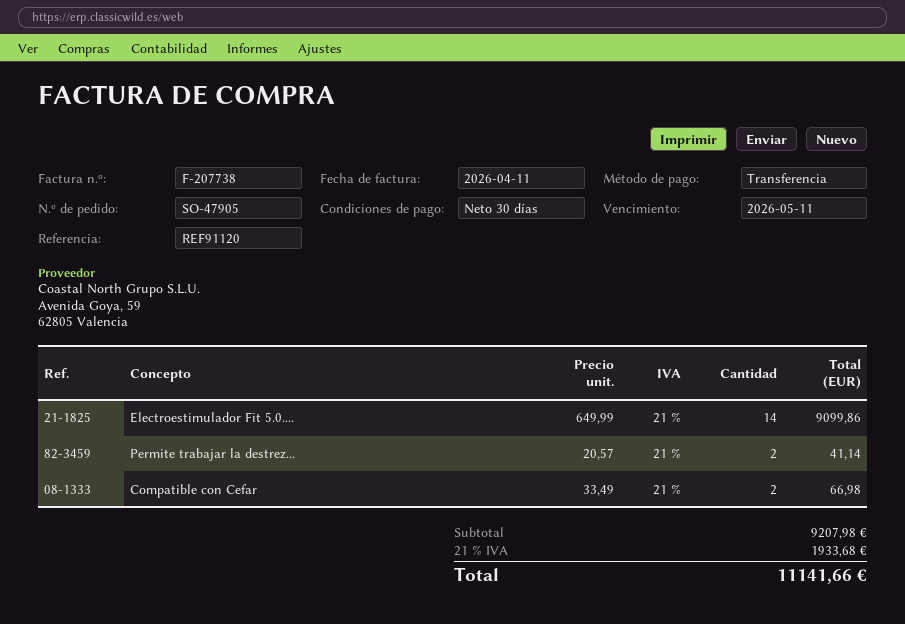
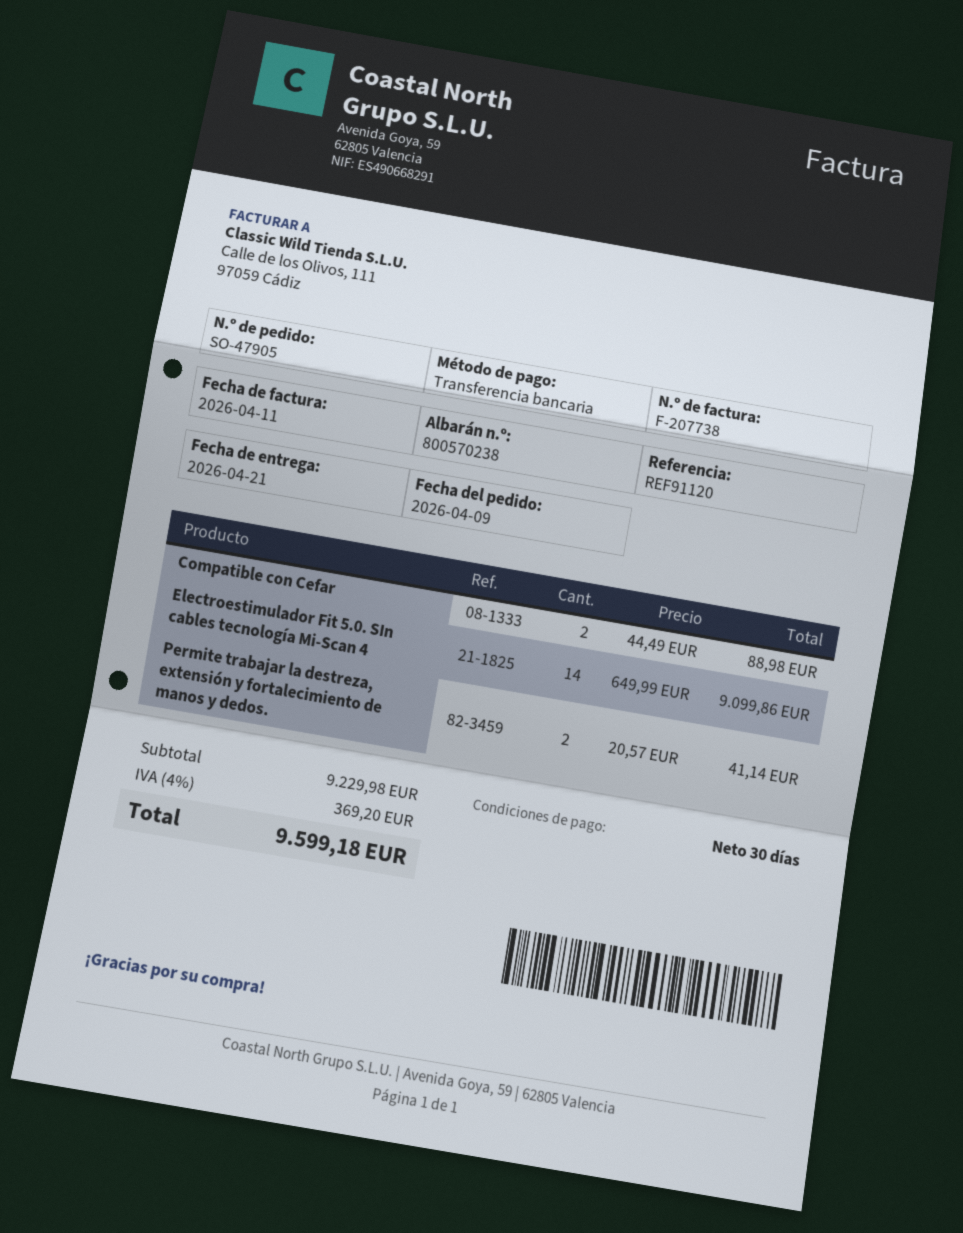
Compatible con Cefar: 2 x 33.49 = 66.98 -> 2 x 44.49 = 88.98
subtotal: 9207.98 -> 9229.98
tax: 21% = 1933.68 -> 4% = 369.20
total: 11141.66 -> 9599.18

